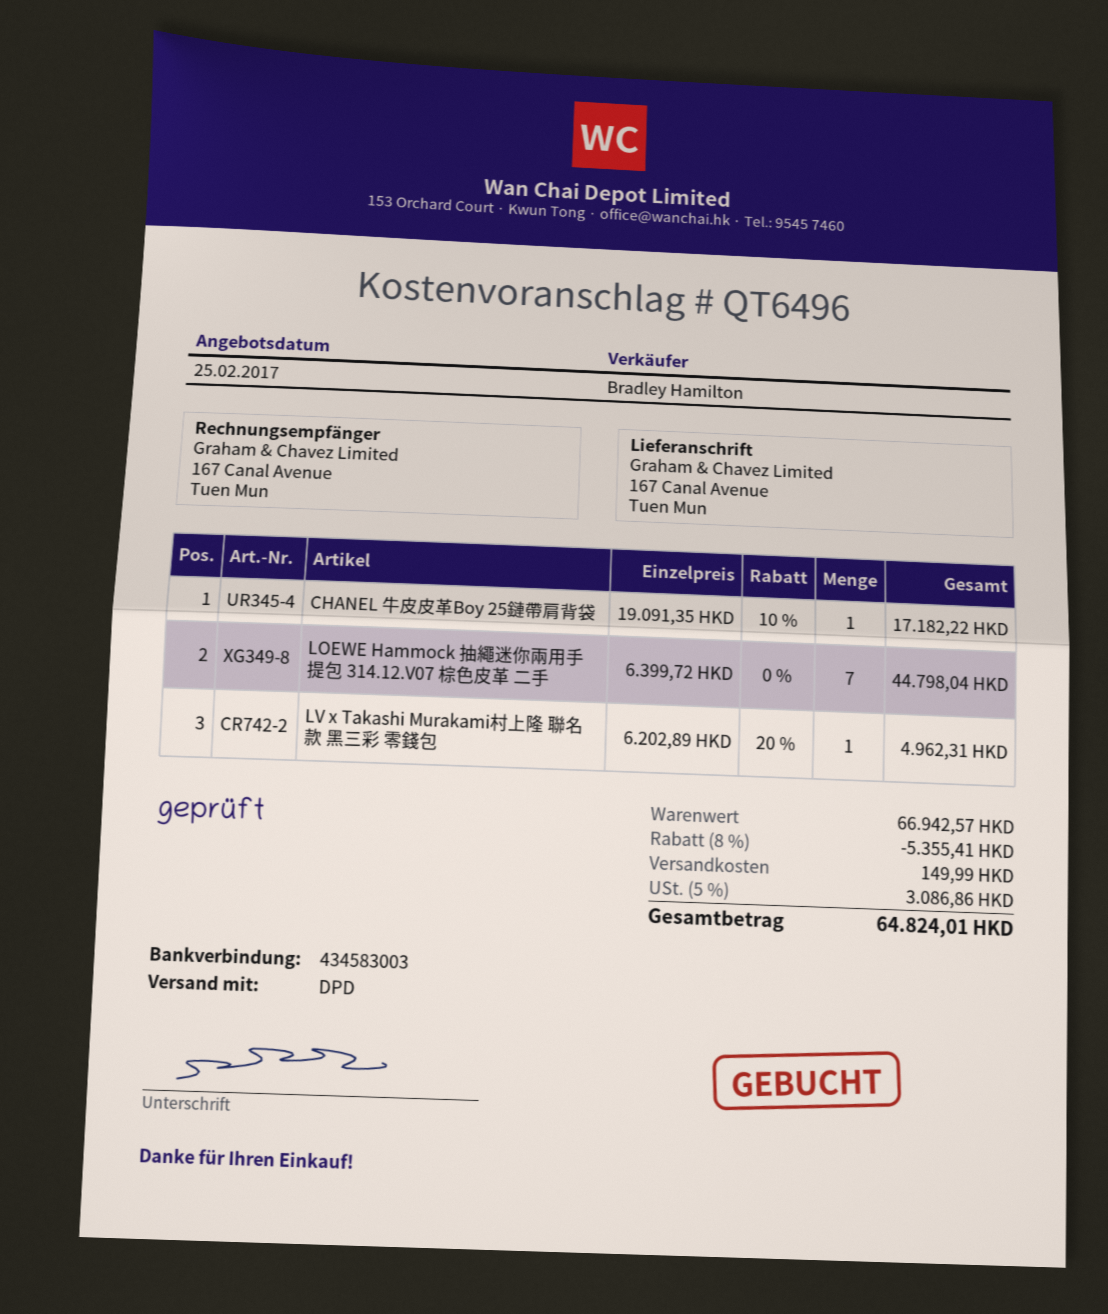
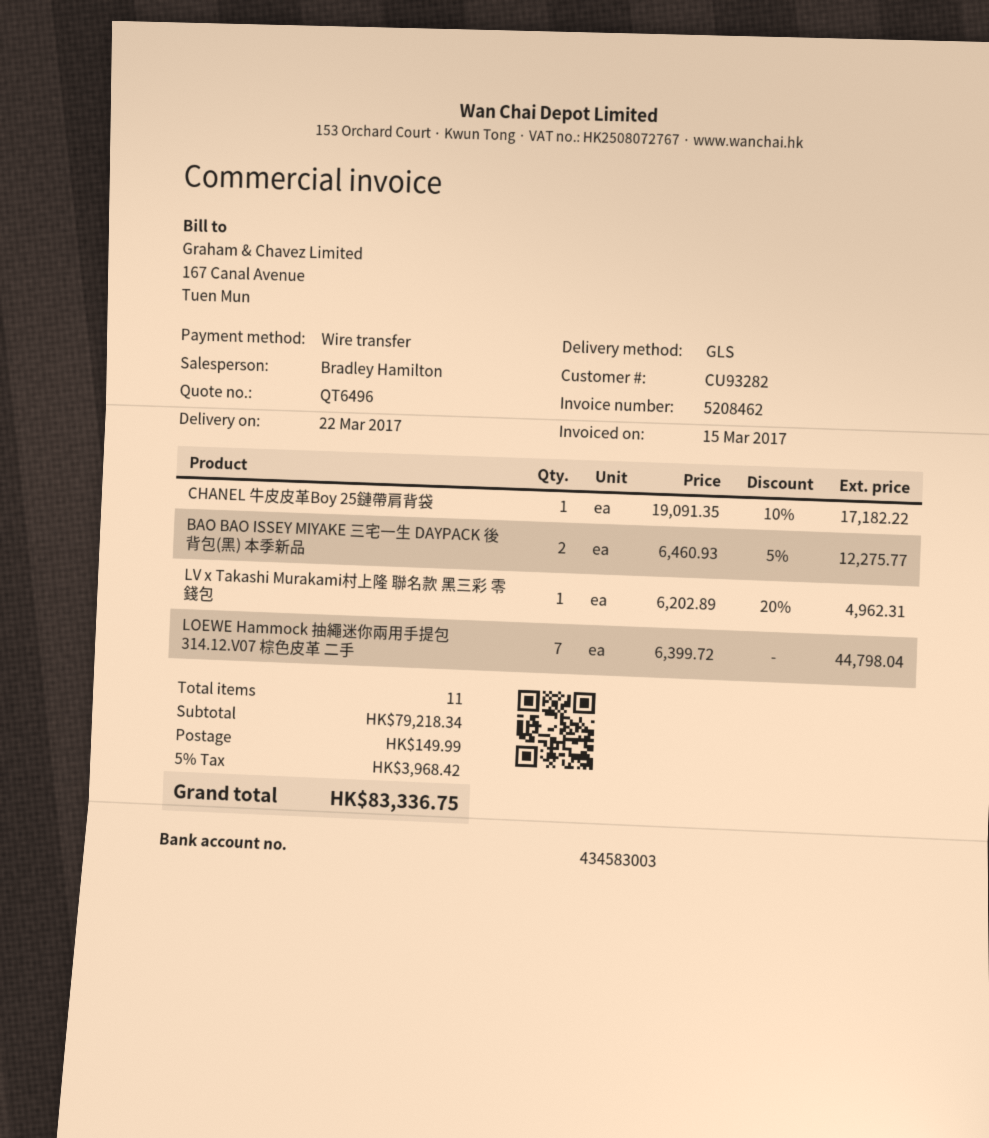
shipping method: DPD -> GLS
BAO BAO ISSEY MIYAKE 三宅一生 DAYPACK 後背包(黑) 本季新品: none -> 2 x 6460.93 - 5% = 12275.77
subtotal: 66942.57 -> 79218.34
discount: 8% = 5355.41 -> none
tax: 5% = 3086.86 -> 5% = 3968.42
total: 64824.01 -> 83336.75

